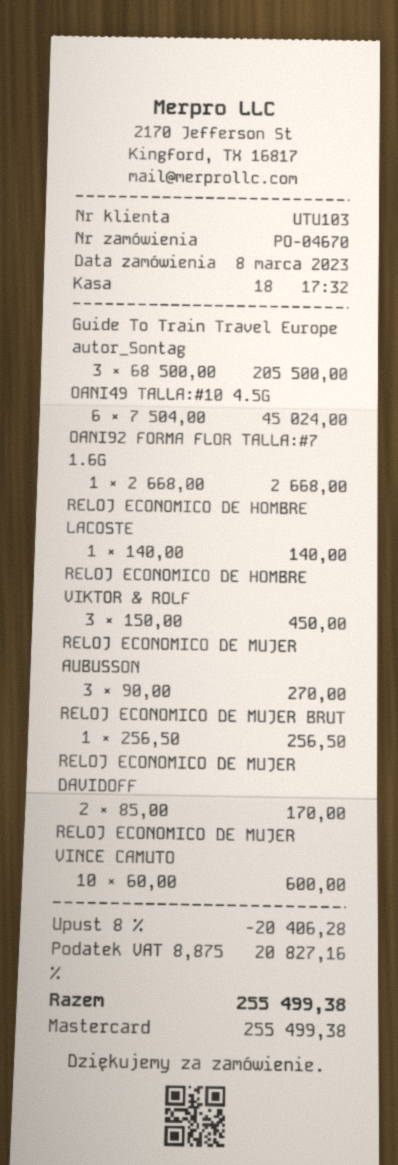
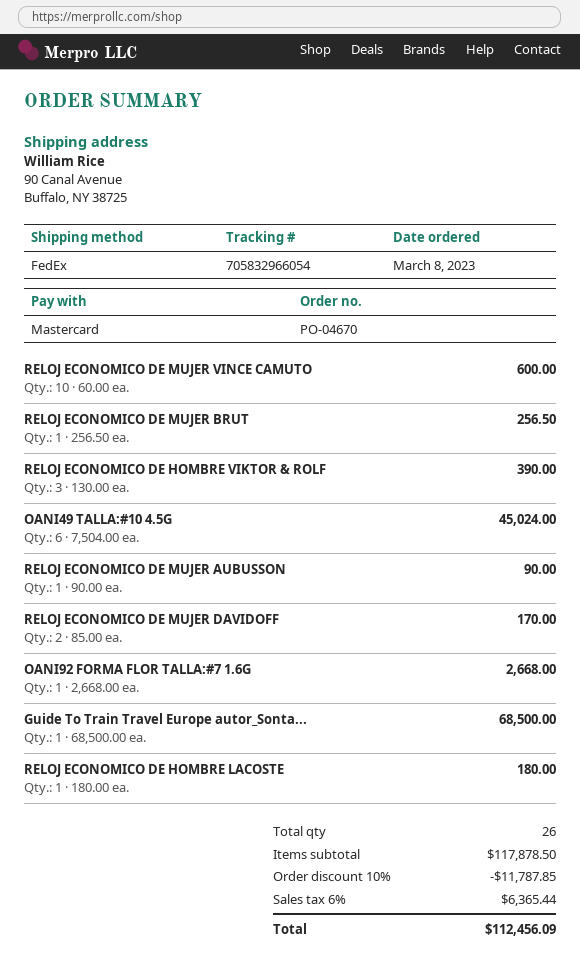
Guide To Train Travel Europe autor_Sontag: 3 x 68500.00 = 205500.00 -> 1 x 68500.00 = 68500.00
RELOJ ECONOMICO DE HOMBRE LACOSTE: 1 x 140.00 = 140.00 -> 1 x 180.00 = 180.00
RELOJ ECONOMICO DE HOMBRE VIKTOR & ROLF: 3 x 150.00 = 450.00 -> 3 x 130.00 = 390.00
RELOJ ECONOMICO DE MUJER AUBUSSON: 3 x 90.00 = 270.00 -> 1 x 90.00 = 90.00
discount: 8% = 20406.28 -> 10% = 11787.85
tax: 8.875% = 20827.16 -> 6% = 6365.44
total: 255499.38 -> 112456.09

